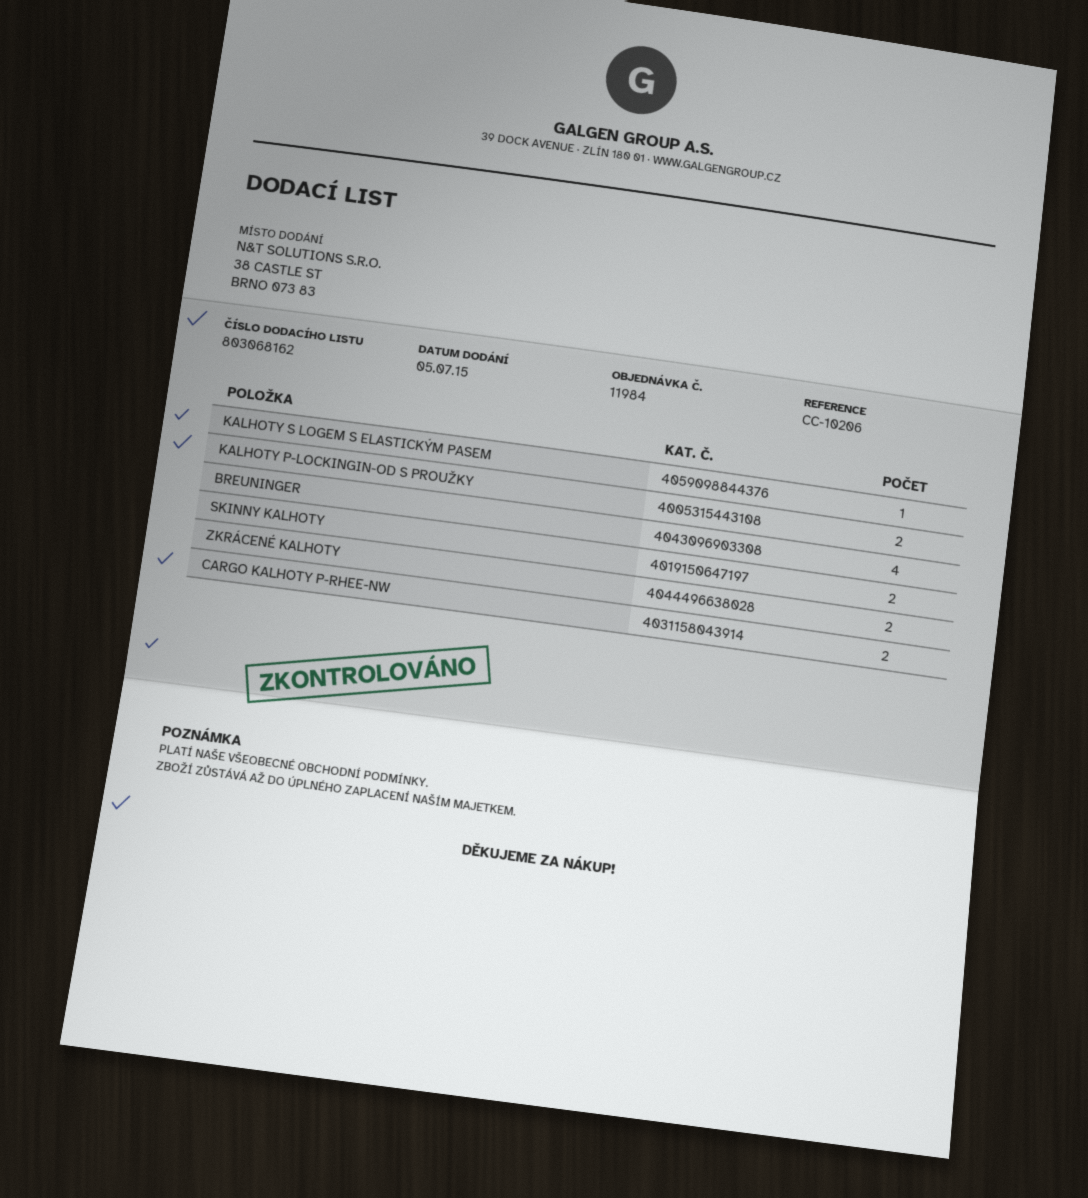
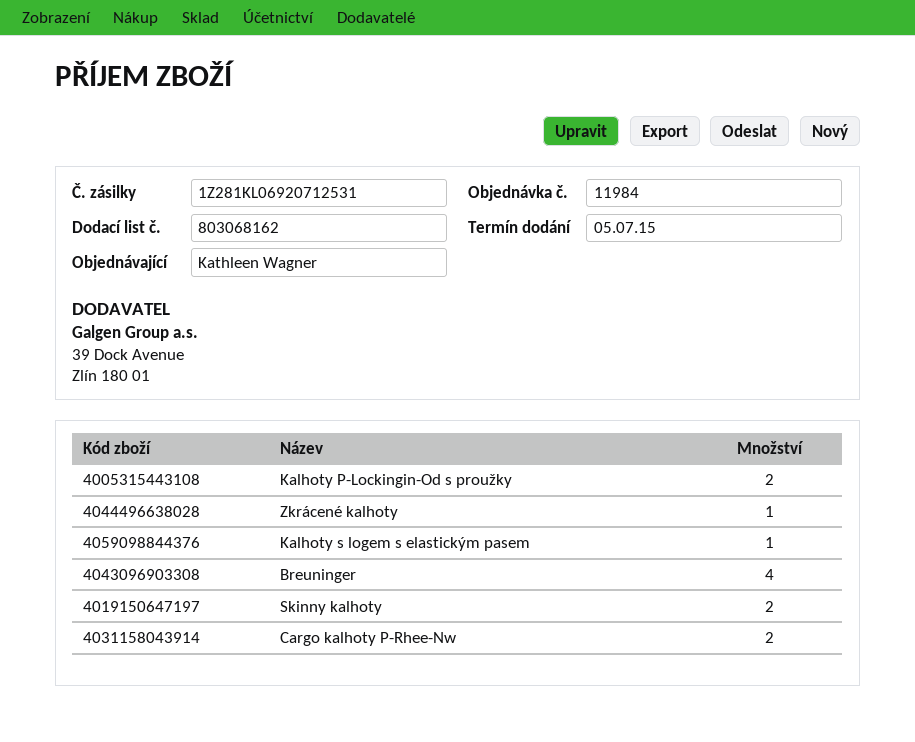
ZKRÁCENÉ KALHOTY: 2 -> 1

